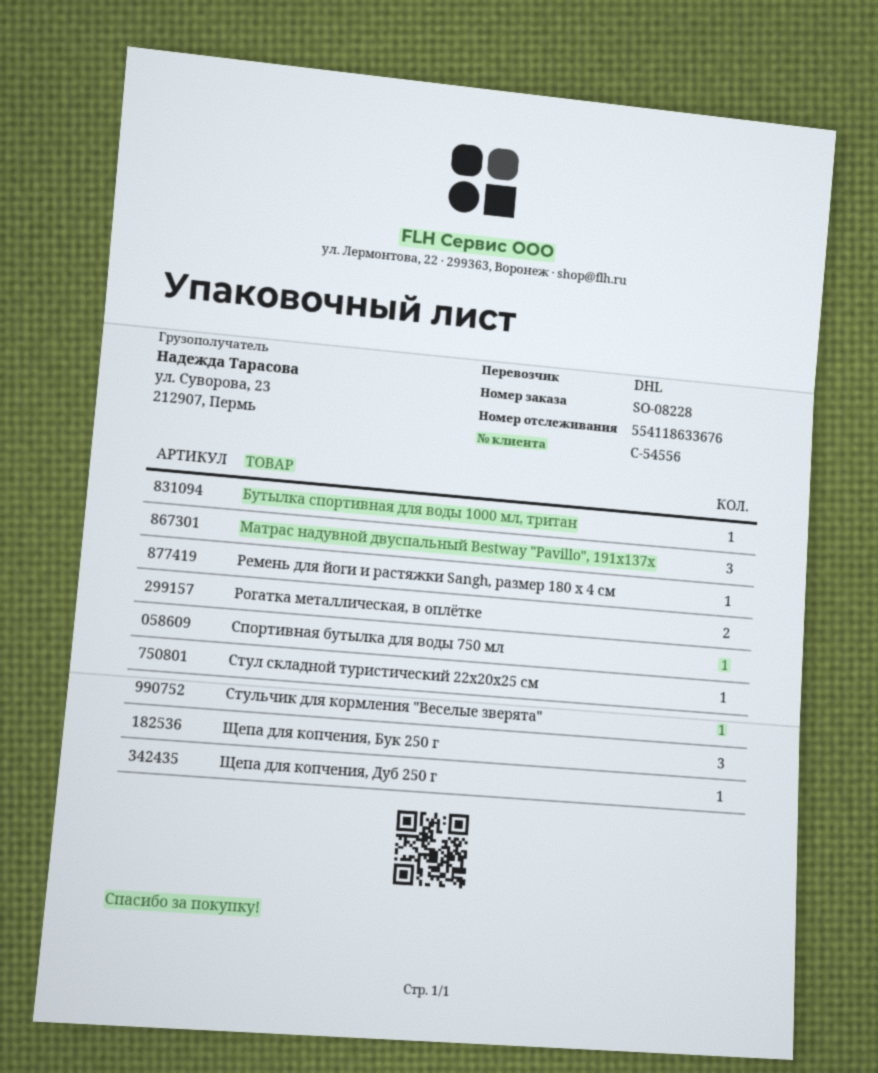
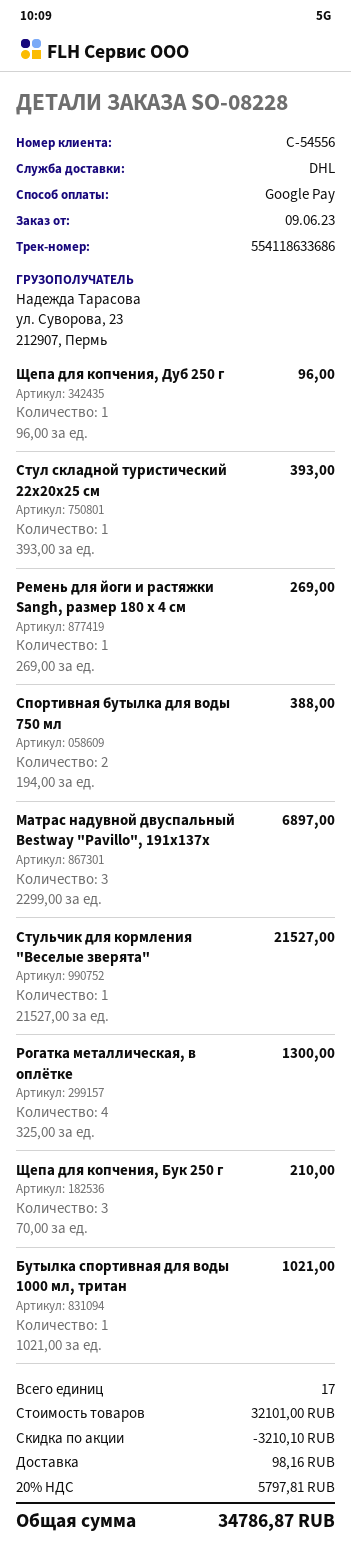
tracking number: 554118633676 -> 554118633686
Рогатка металлическая, в оплётке: 2 -> 4
Спортивная бутылка для воды 750 мл: 1 -> 2

